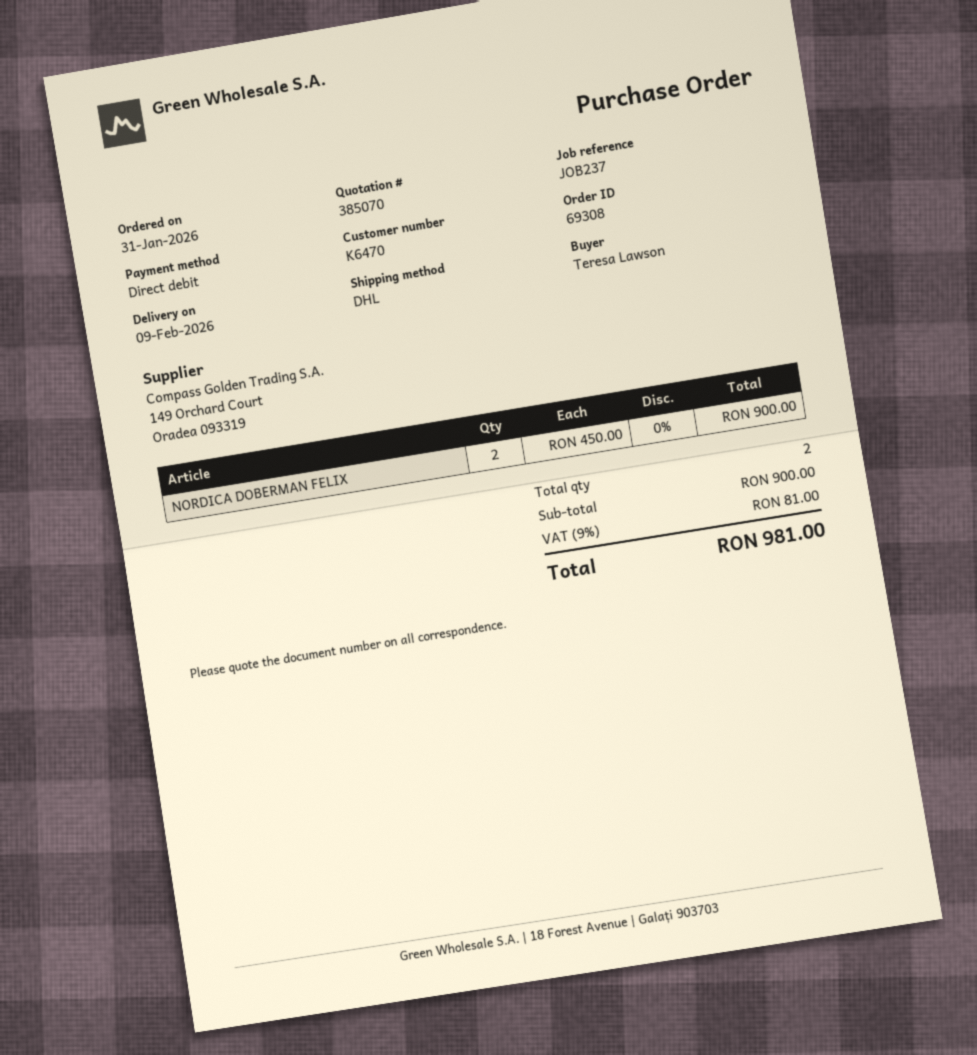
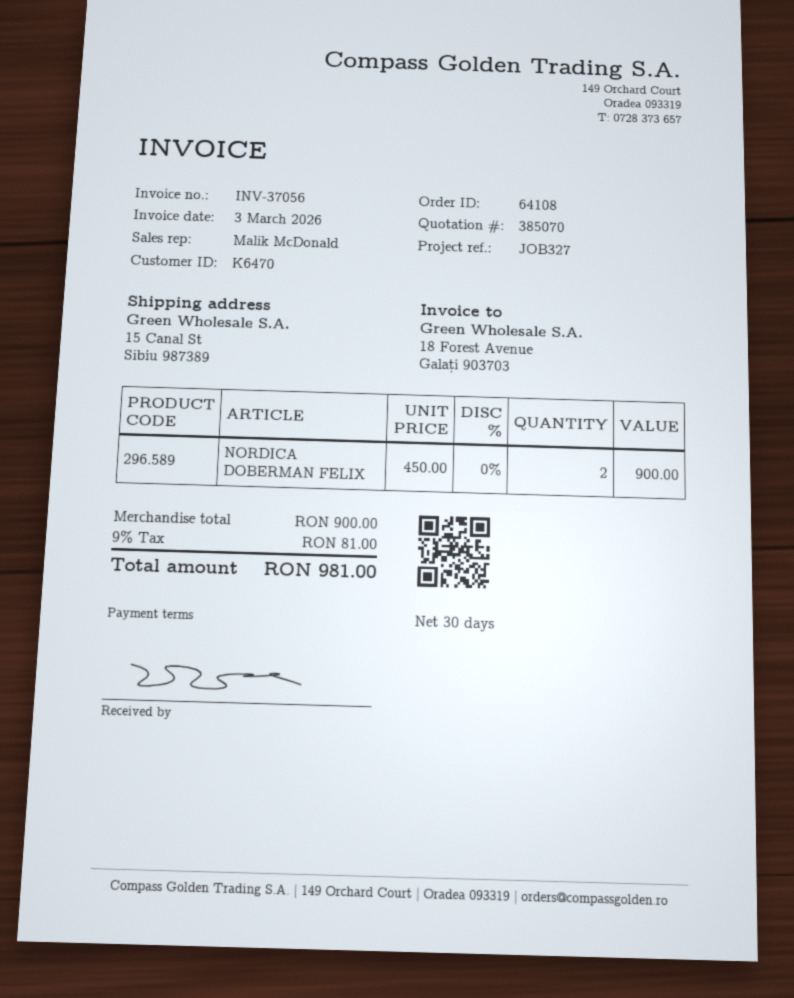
order number: 69308 -> 64108
reference: JOB237 -> JOB327

